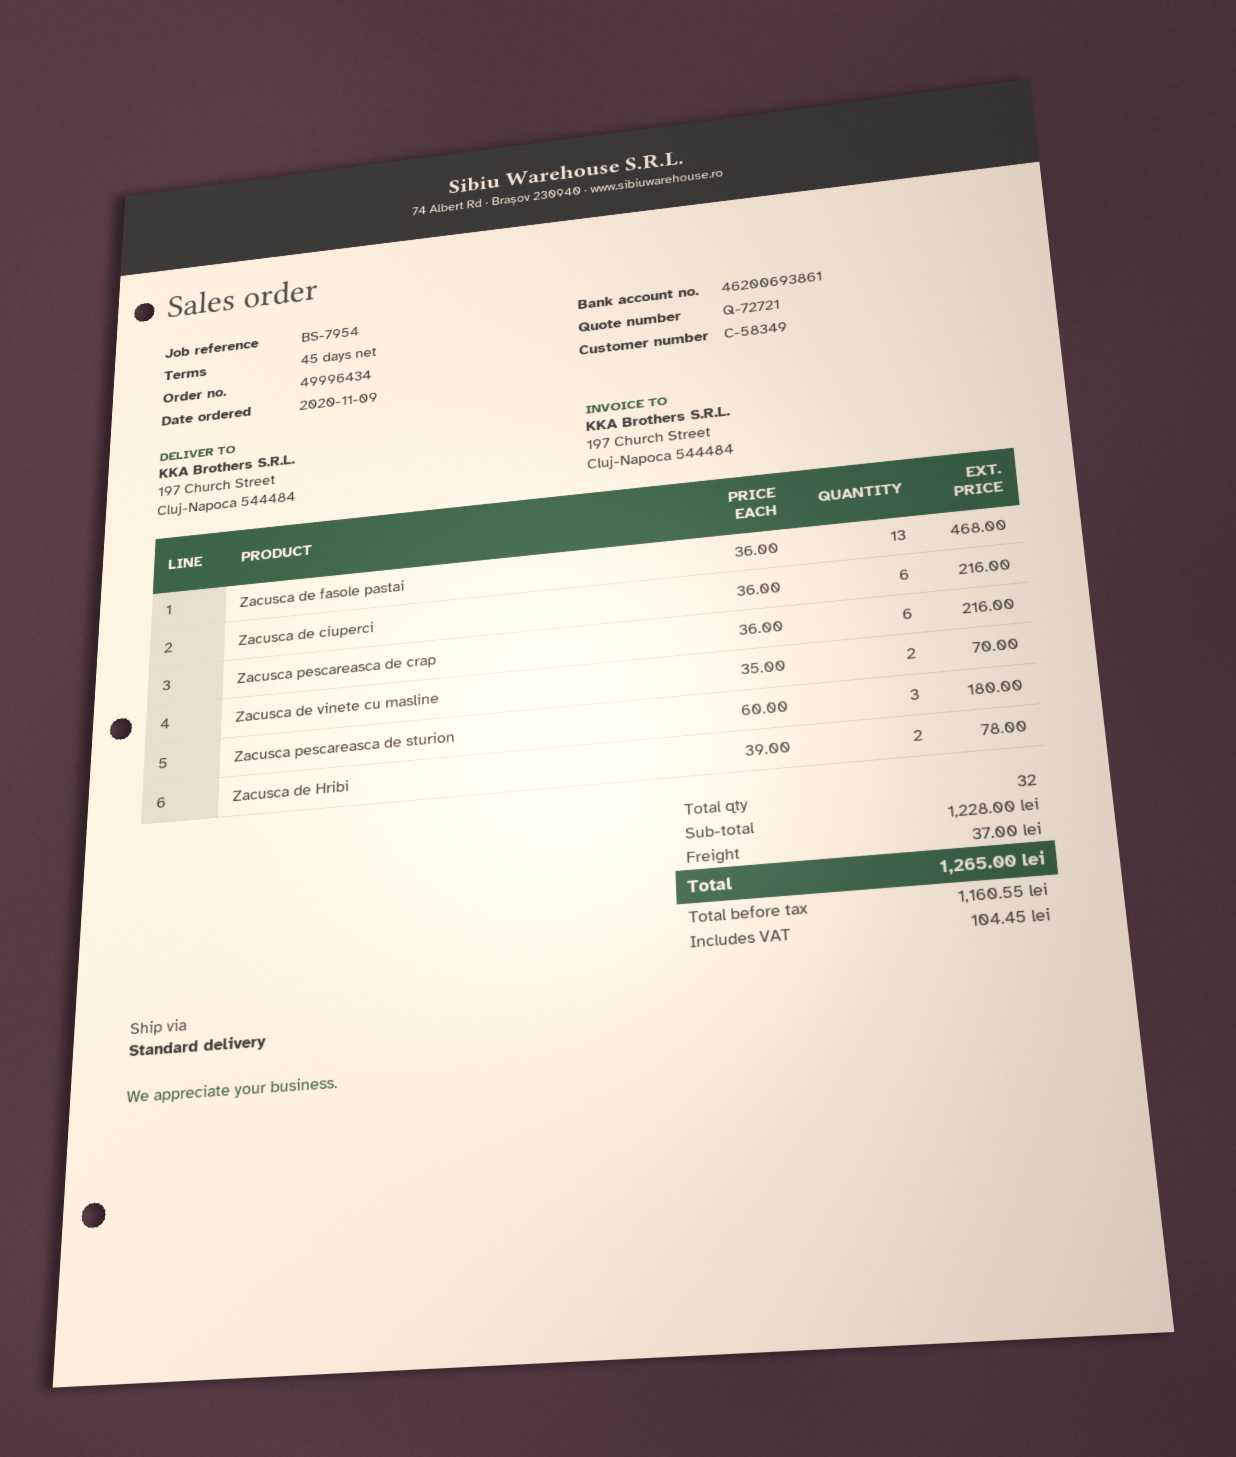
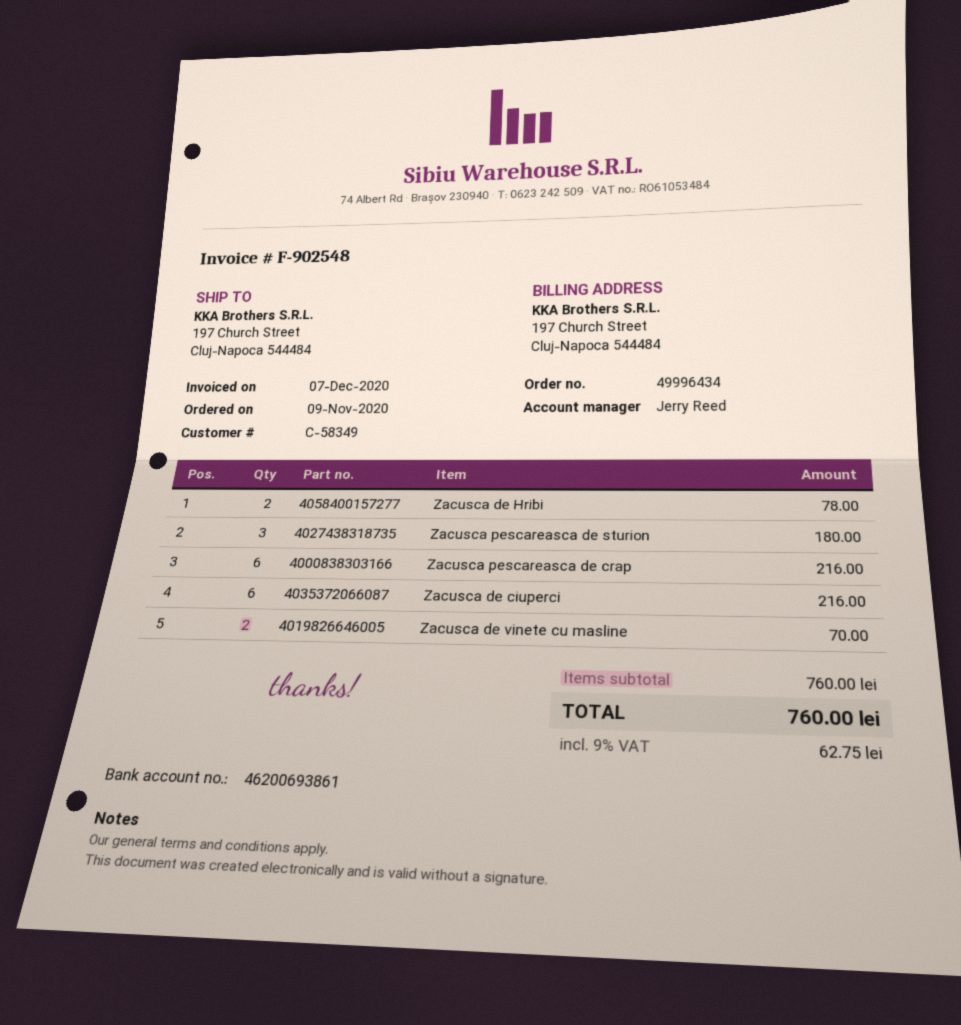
Zacusca de fasole pastai: 13 for 468.00 -> none
subtotal: 1228.00 -> 760.00
shipping: 37.00 -> none
tax: 104.45 -> 62.75
total: 1265.00 -> 760.00

